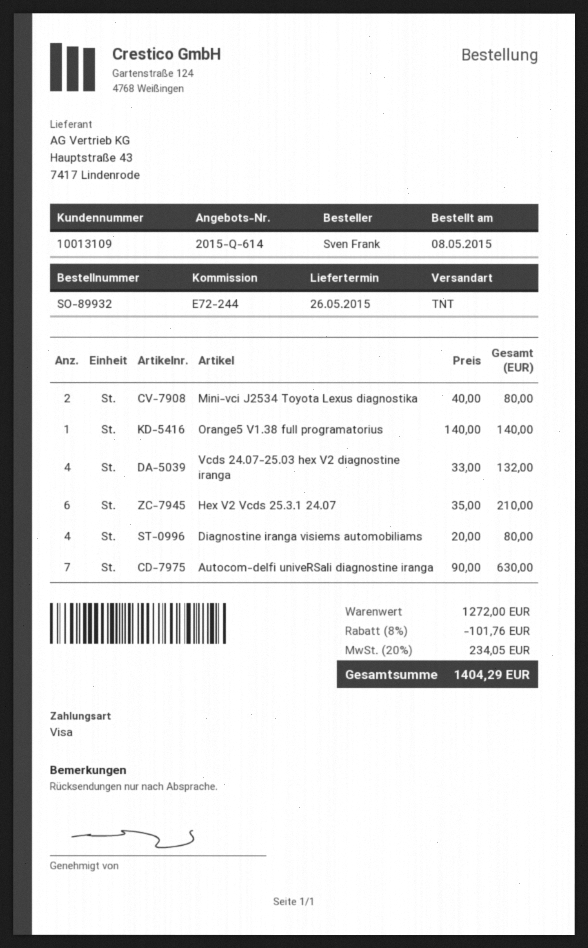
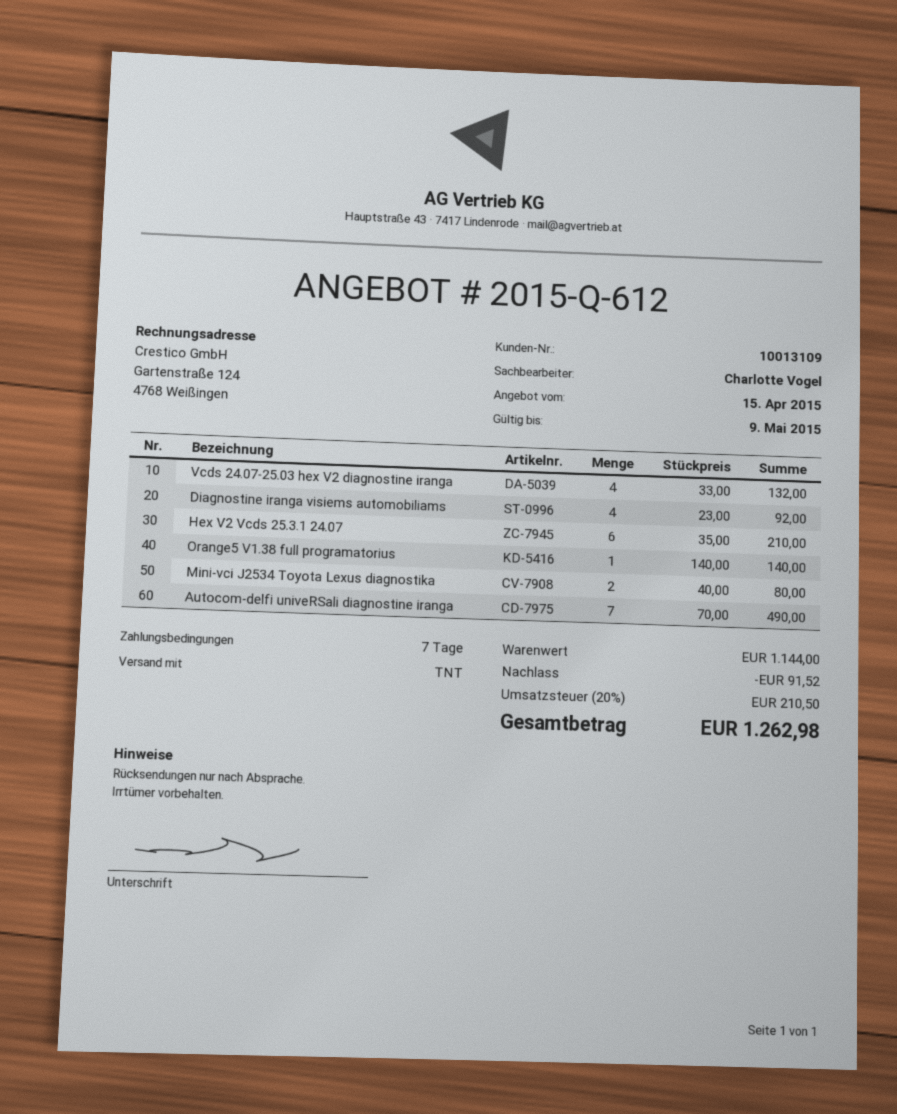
quote number: 2015-Q-614 -> 2015-Q-612
Diagnostine iranga visiems automobiliams: 4 x 20.00 = 80.00 -> 4 x 23.00 = 92.00
Autocom-delfi univeRSali diagnostine iranga: 7 x 90.00 = 630.00 -> 7 x 70.00 = 490.00
subtotal: 1272.00 -> 1144.00
discount: 101.76 -> 91.52
tax: 20% = 234.05 -> 20% = 210.50
total: 1404.29 -> 1262.98

